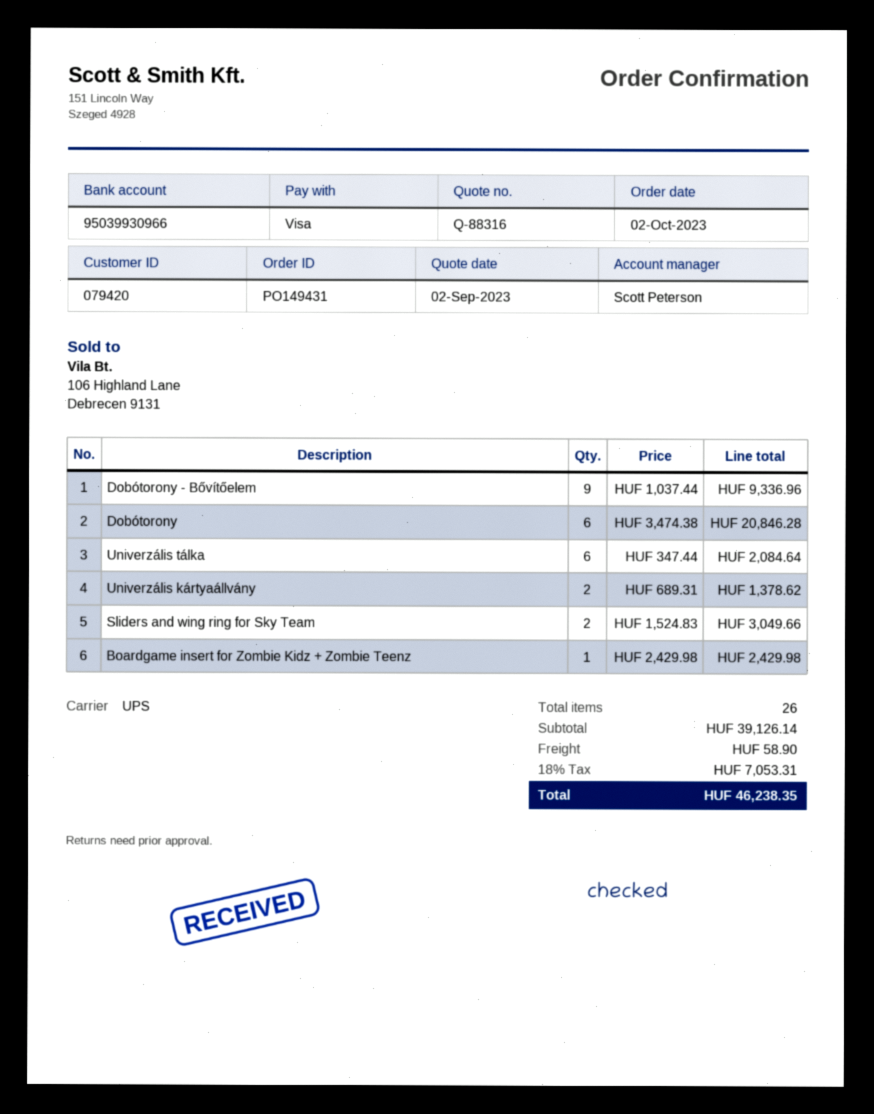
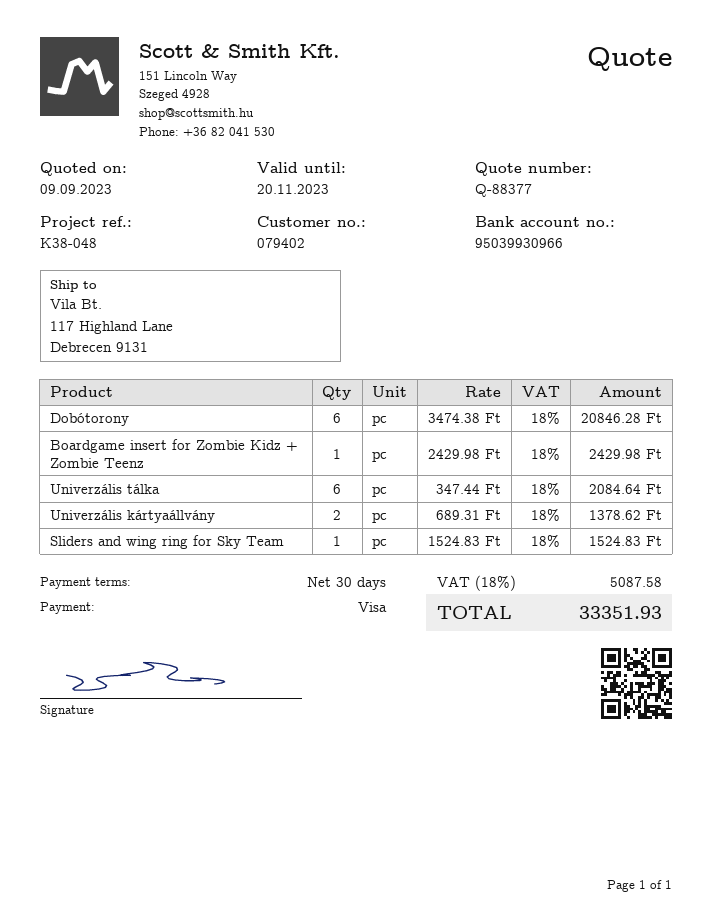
quote number: Q-88316 -> Q-88377
quote date: 2023-09-02 -> 2023-09-09
customer number: 079420 -> 079402
Dobótorony - Bővítőelem: 9 x 1037.44 = 9336.96 -> none
Sliders and wing ring for Sky Team: 2 x 1524.83 = 3049.66 -> 1 x 1524.83 = 1524.83
shipping: 58.90 -> none
tax: 18% = 7053.31 -> 18% = 5087.58
total: 46238.35 -> 33351.93

